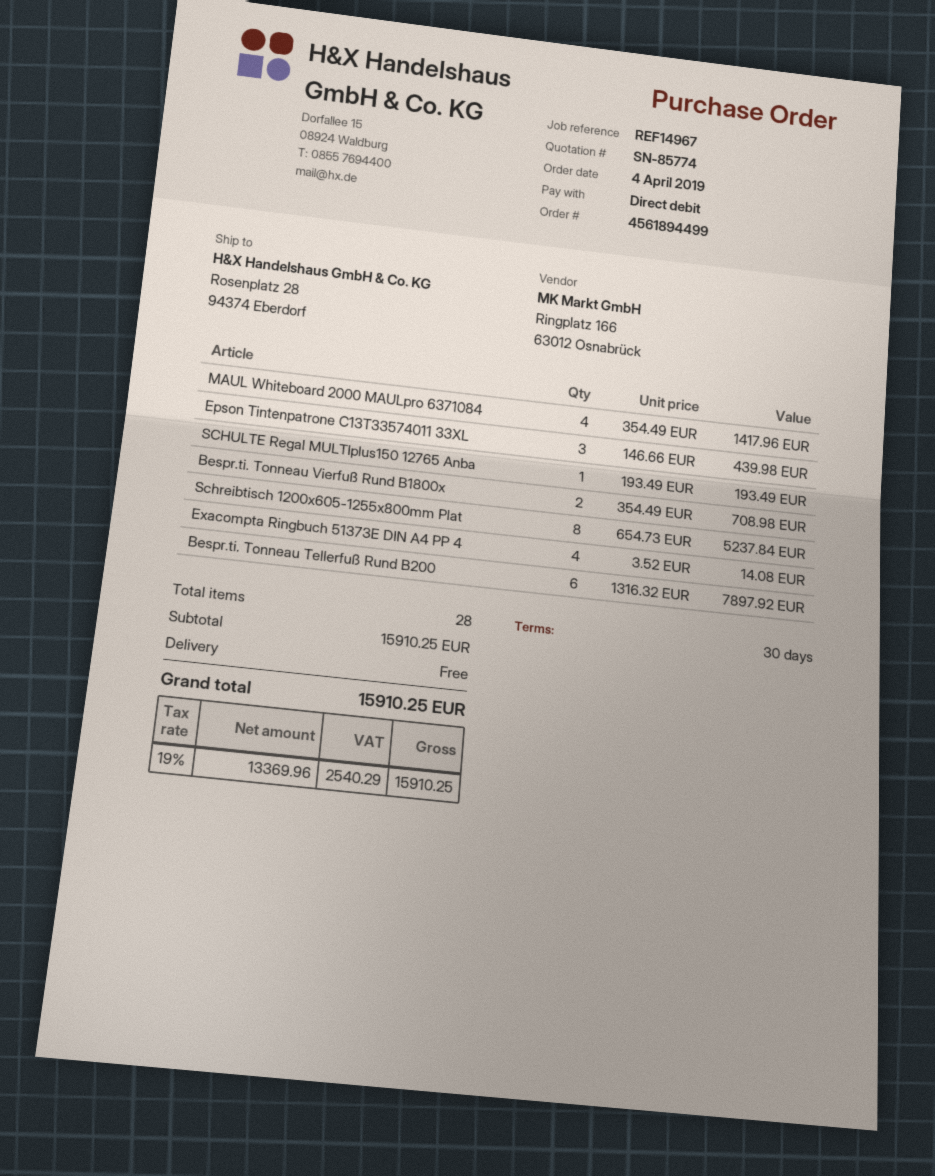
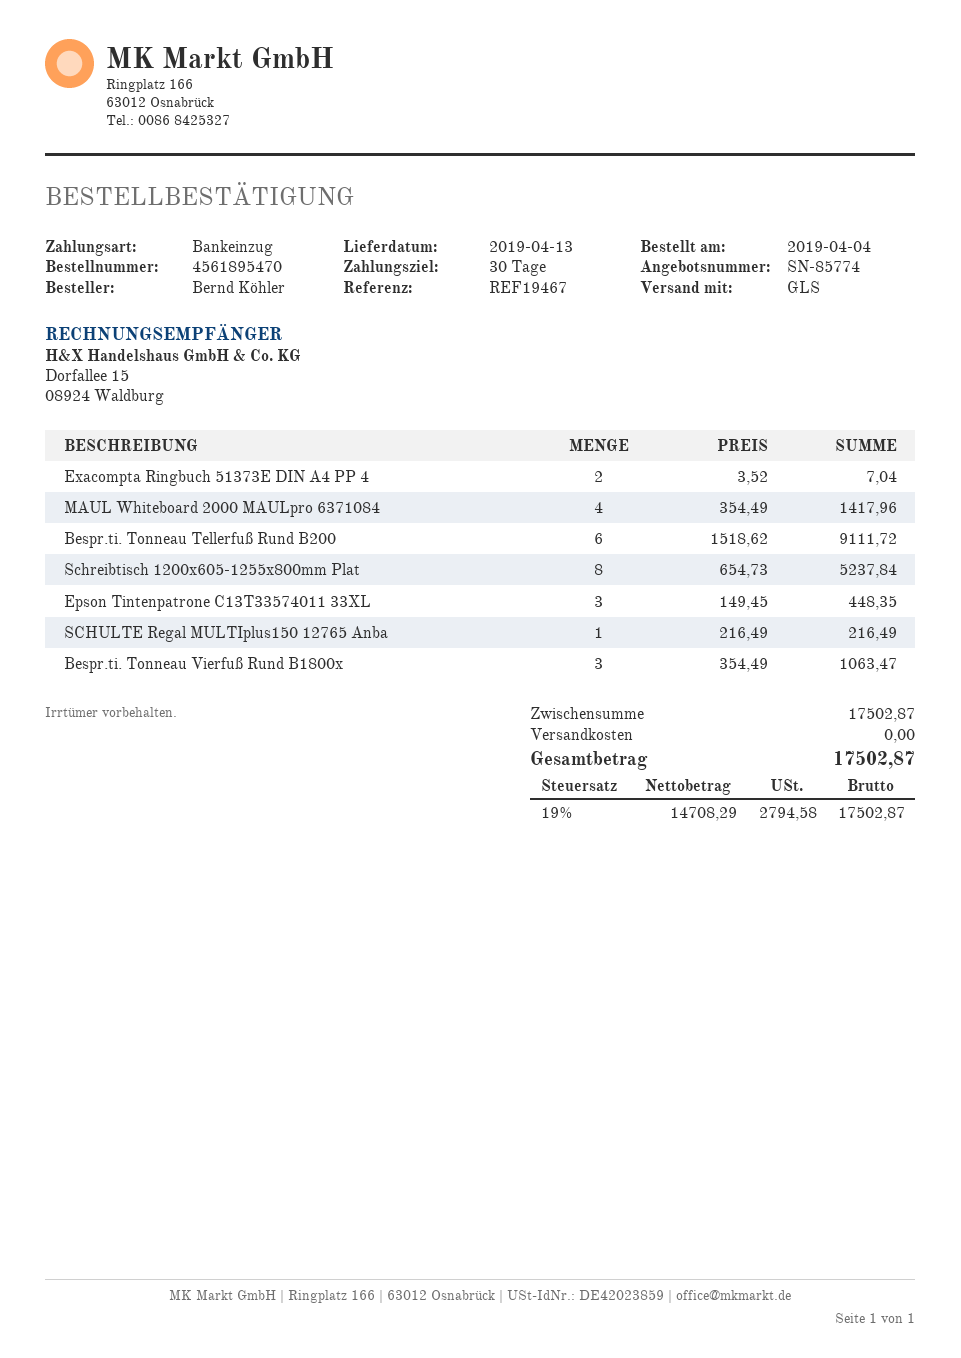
order number: 4561894499 -> 4561895470
reference: REF14967 -> REF19467
Epson Tintenpatrone C13T33574011 33XL: 3 x 146.66 = 439.98 -> 3 x 149.45 = 448.35
SCHULTE Regal MULTIplus150 12765 Anba: 1 x 193.49 = 193.49 -> 1 x 216.49 = 216.49
Bespr.ti. Tonneau Vierfuß Rund B1800x: 2 x 354.49 = 708.98 -> 3 x 354.49 = 1063.47
Exacompta Ringbuch 51373E DIN A4 PP 4: 4 x 3.52 = 14.08 -> 2 x 3.52 = 7.04
Bespr.ti. Tonneau Tellerfuß Rund B200: 6 x 1316.32 = 7897.92 -> 6 x 1518.62 = 9111.72
subtotal: 15910.25 -> 17502.87
net: 13369.96 -> 14708.29
tax: 19% = 2540.29 -> 19% = 2794.58
total: 15910.25 -> 17502.87

